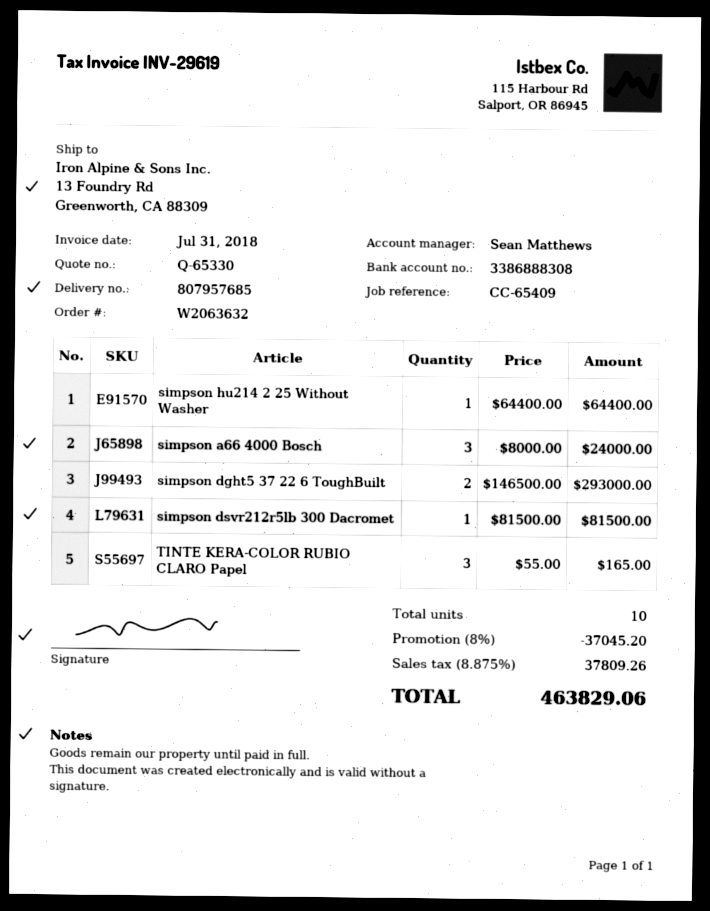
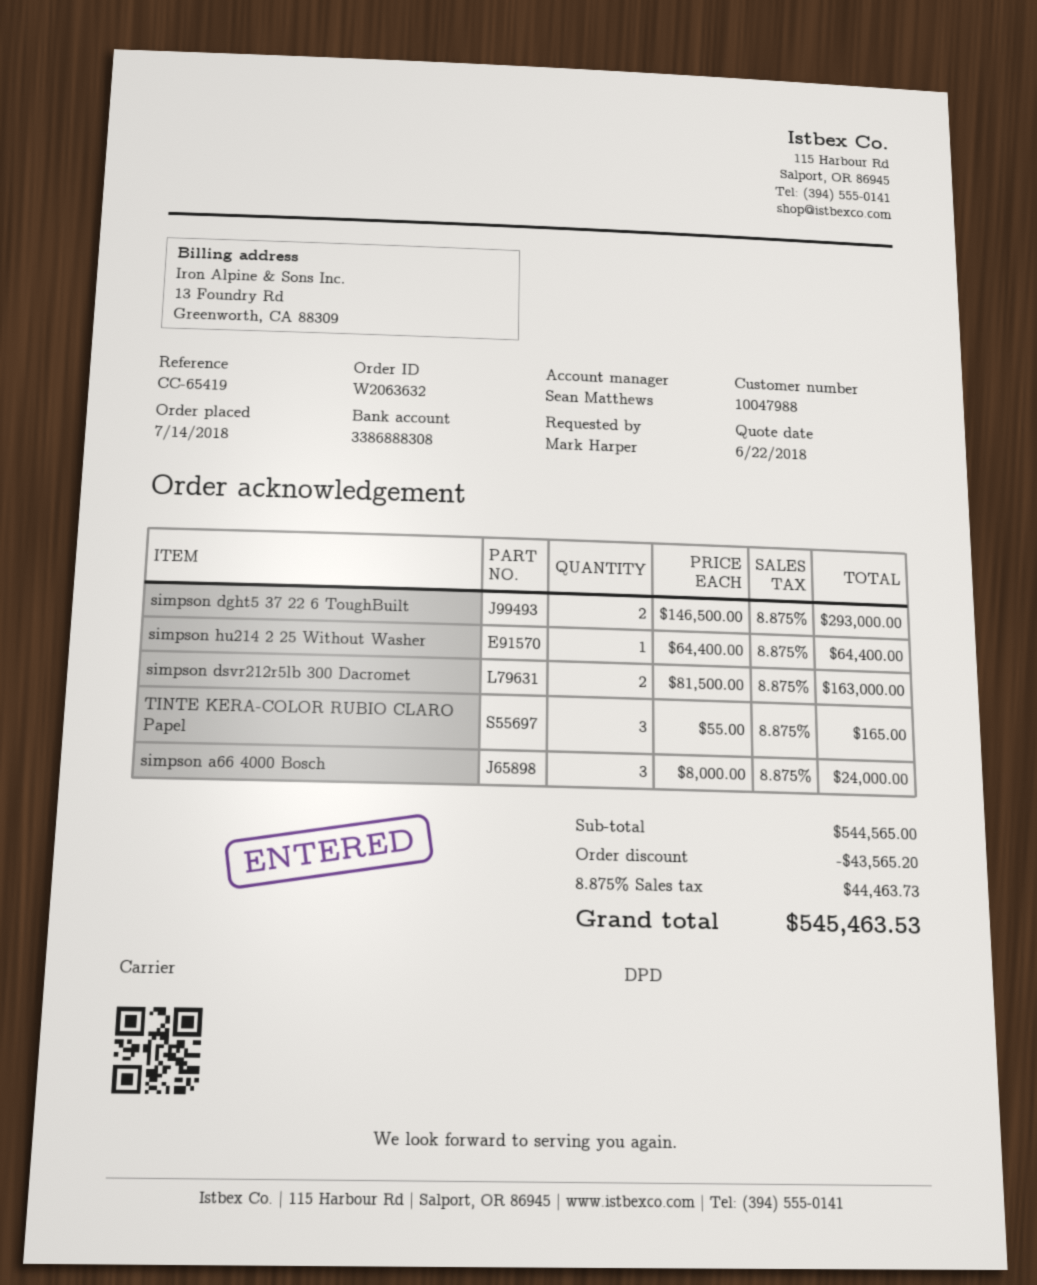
reference: CC-65409 -> CC-65419
simpson dsvr212r5lb 300 Dacromet: 1 x 81500.00 = 81500.00 -> 2 x 81500.00 = 163000.00
discount: 37045.20 -> 43565.20
tax: 8.875% = 37809.26 -> 8.875% = 44463.73
total: 463829.06 -> 545463.53

